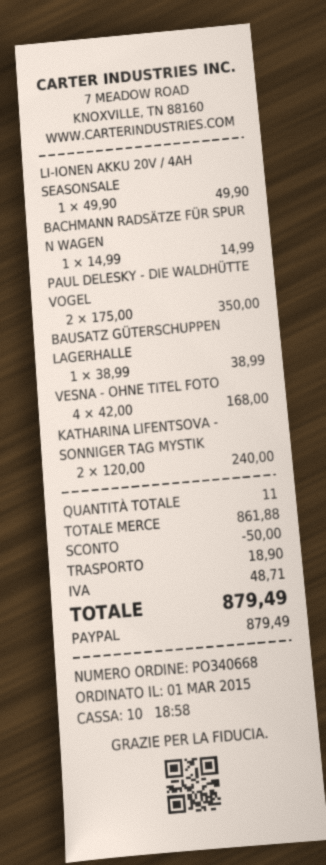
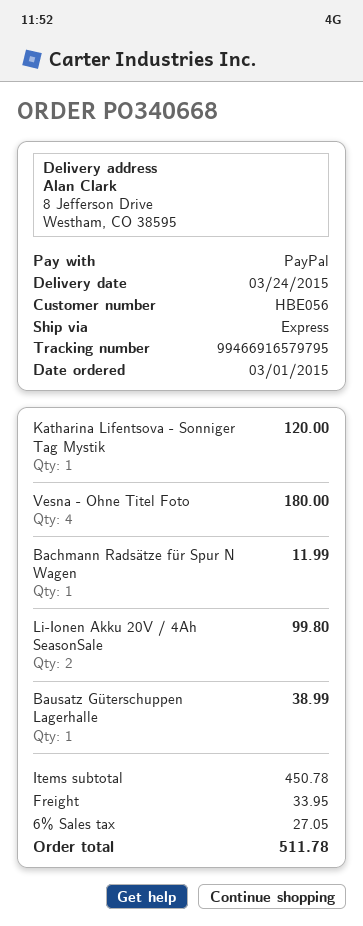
LI-IONEN AKKU 20V / 4AH SEASONSALE: 1 for 49.90 -> 2 for 99.80
BACHMANN RADSÄTZE FÜR SPUR N WAGEN: 1 for 14.99 -> 1 for 11.99
PAUL DELESKY - DIE WALDHÜTTE VOGEL: 2 for 350.00 -> none
VESNA - OHNE TITEL FOTO: 4 for 168.00 -> 4 for 180.00
KATHARINA LIFENTSOVA - SONNIGER TAG MYSTIK: 2 for 240.00 -> 1 for 120.00
subtotal: 861.88 -> 450.78
discount: 50.00 -> none
shipping: 18.90 -> 33.95
tax: 48.71 -> 27.05
total: 879.49 -> 511.78

